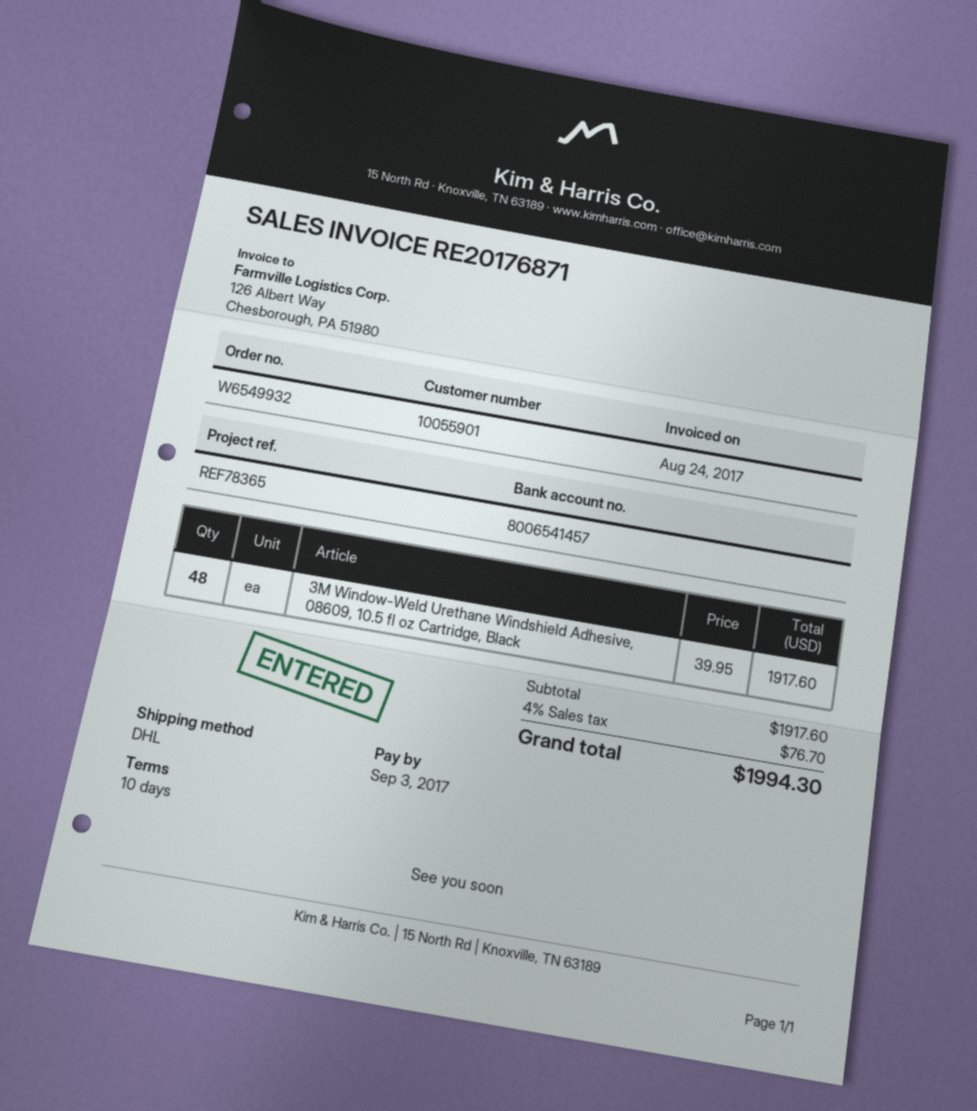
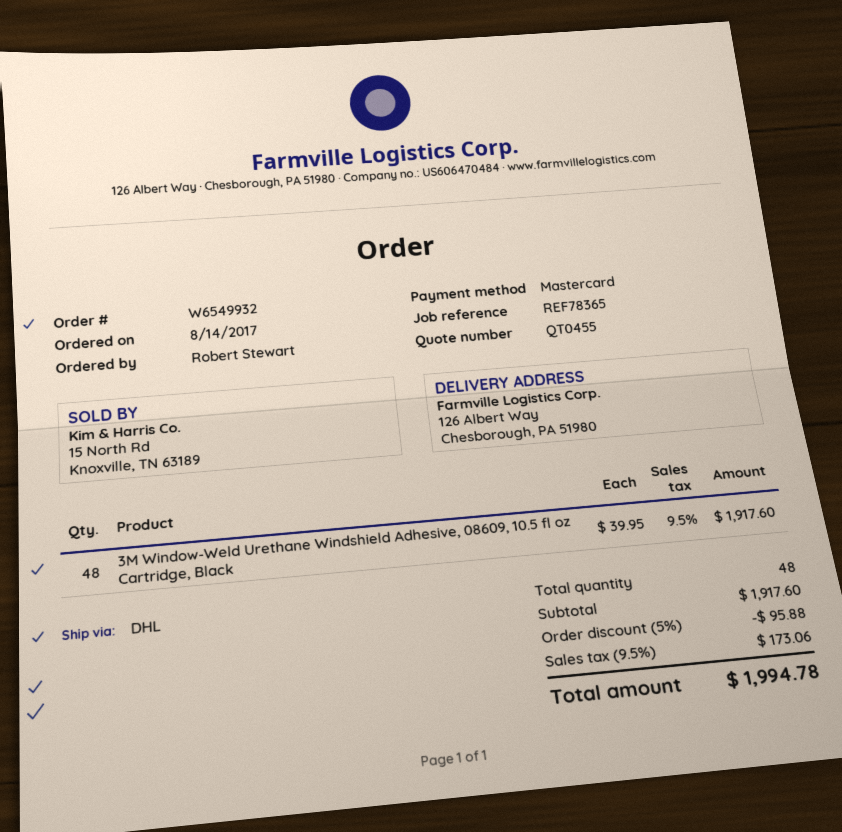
discount: none -> 5% = 95.88
tax: 4% = 76.70 -> 9.5% = 173.06
total: 1994.30 -> 1994.78

